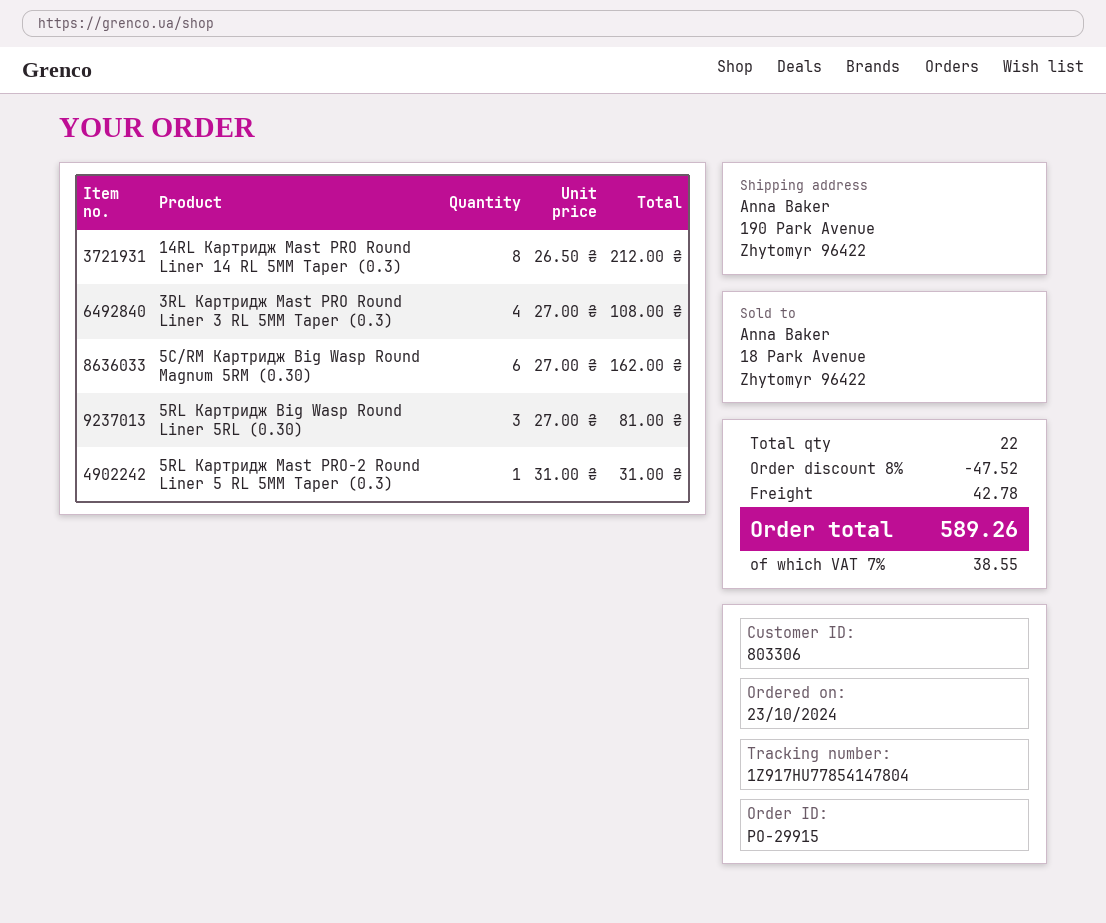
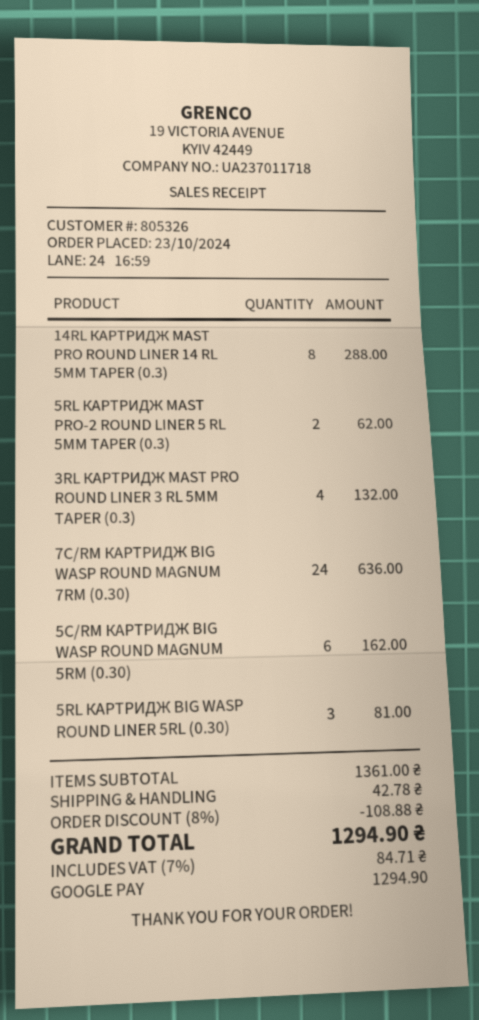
customer number: 803306 -> 805326
14RL Картридж Mast PRO Round Liner 14 RL 5MM Taper (0.3): 8 for 212.00 -> 8 for 288.00
3RL Картридж Mast PRO Round Liner 3 RL 5MM Taper (0.3): 4 for 108.00 -> 4 for 132.00
5RL Картридж Mast PRO-2 Round Liner 5 RL 5MM Taper (0.3): 1 for 31.00 -> 2 for 62.00
7C/RM КАРТРИДЖ BIG WASP ROUND MAGNUM 7RM (0.30): none -> 24 for 636.00
discount: 8% = 47.52 -> 8% = 108.88
tax: 7% = 38.55 -> 7% = 84.71
total: 589.26 -> 1294.90

